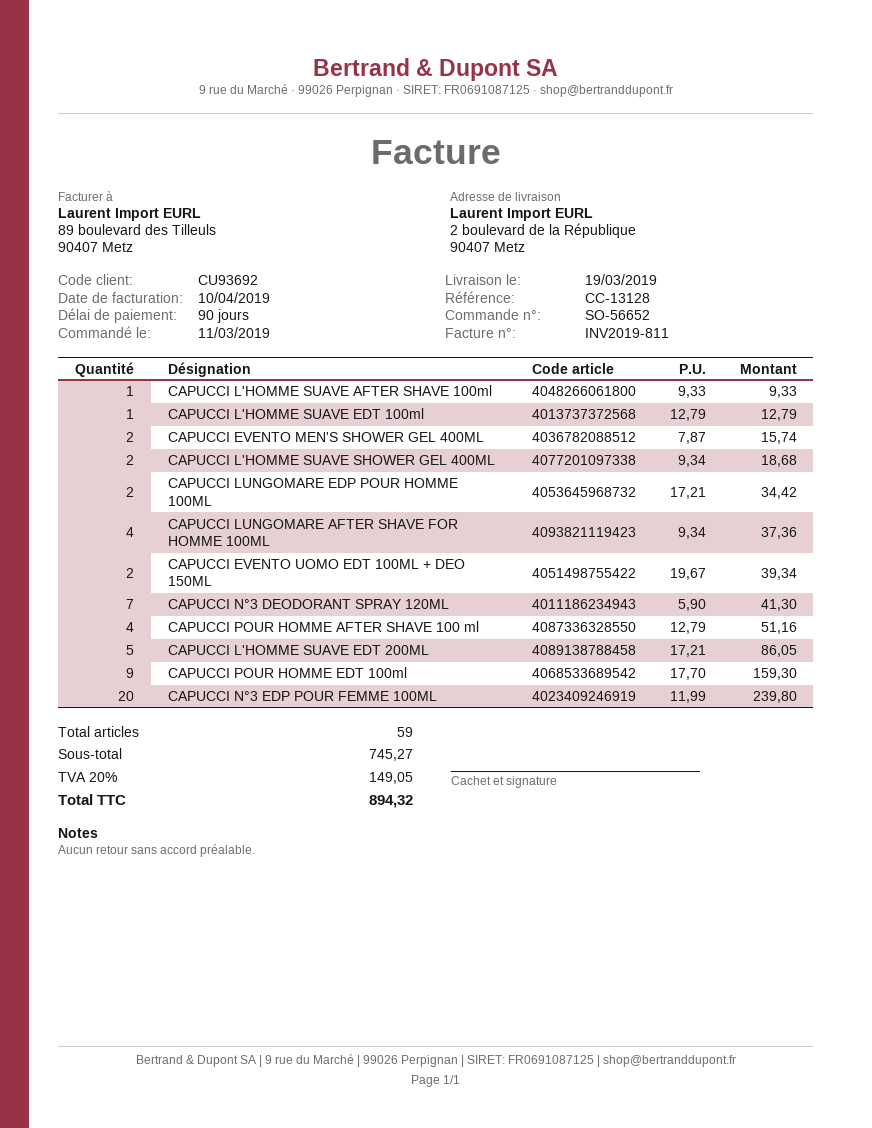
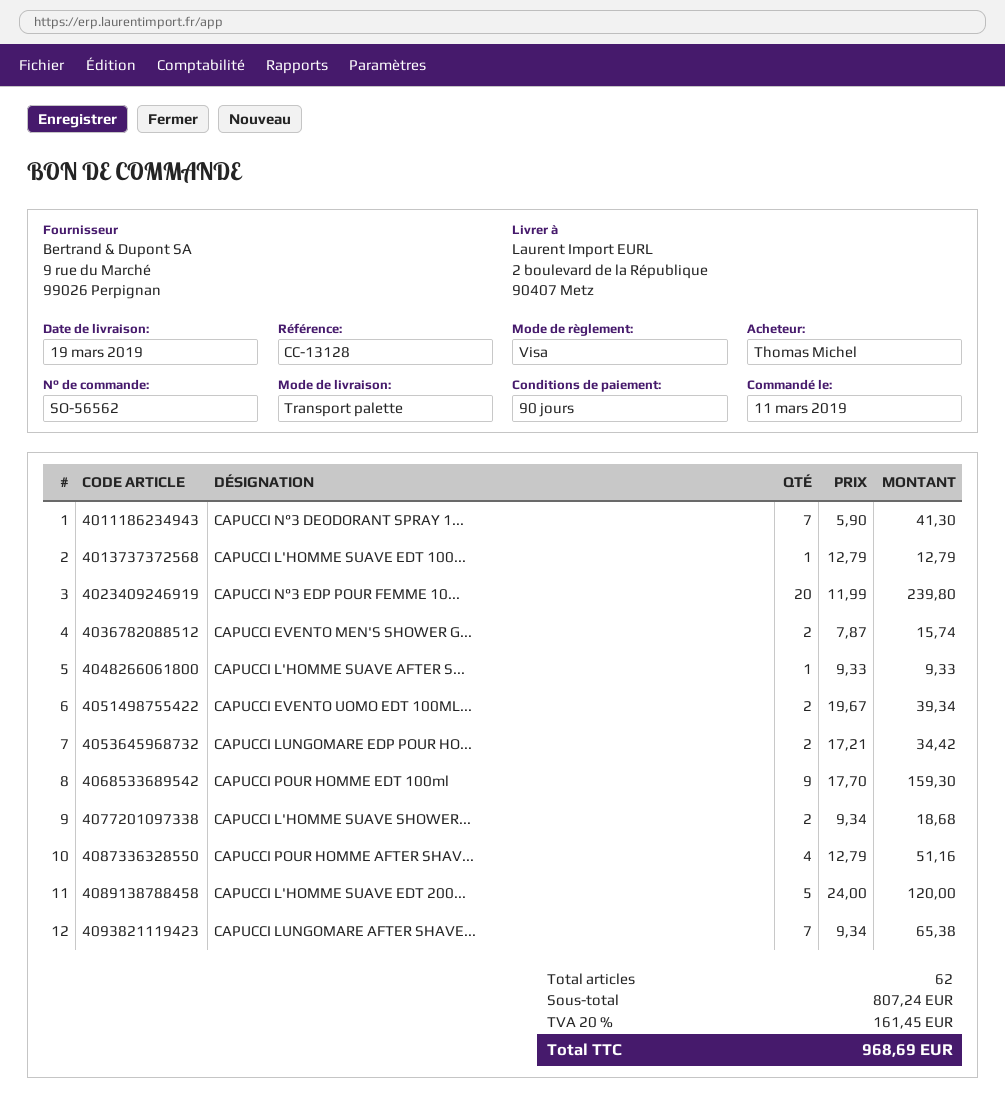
order number: SO-56652 -> SO-56562
CAPUCCI LUNGOMARE AFTER SHAVE FOR HOMME 100ML: 4 x 9.34 = 37.36 -> 7 x 9.34 = 65.38
CAPUCCI L'HOMME SUAVE EDT 200ML: 5 x 17.21 = 86.05 -> 5 x 24.00 = 120.00
total quantity: 59 -> 62
subtotal: 745.27 -> 807.24
tax: 20% = 149.05 -> 20% = 161.45
total: 894.32 -> 968.69

